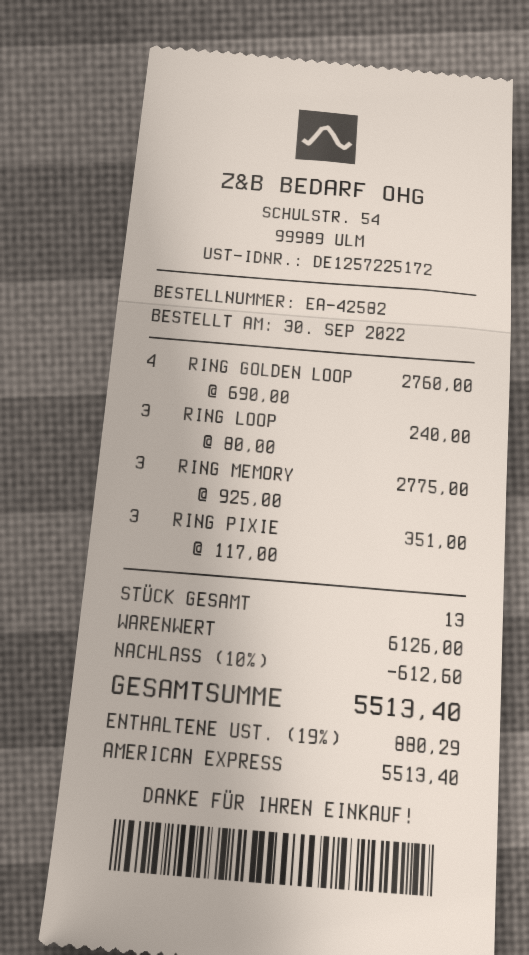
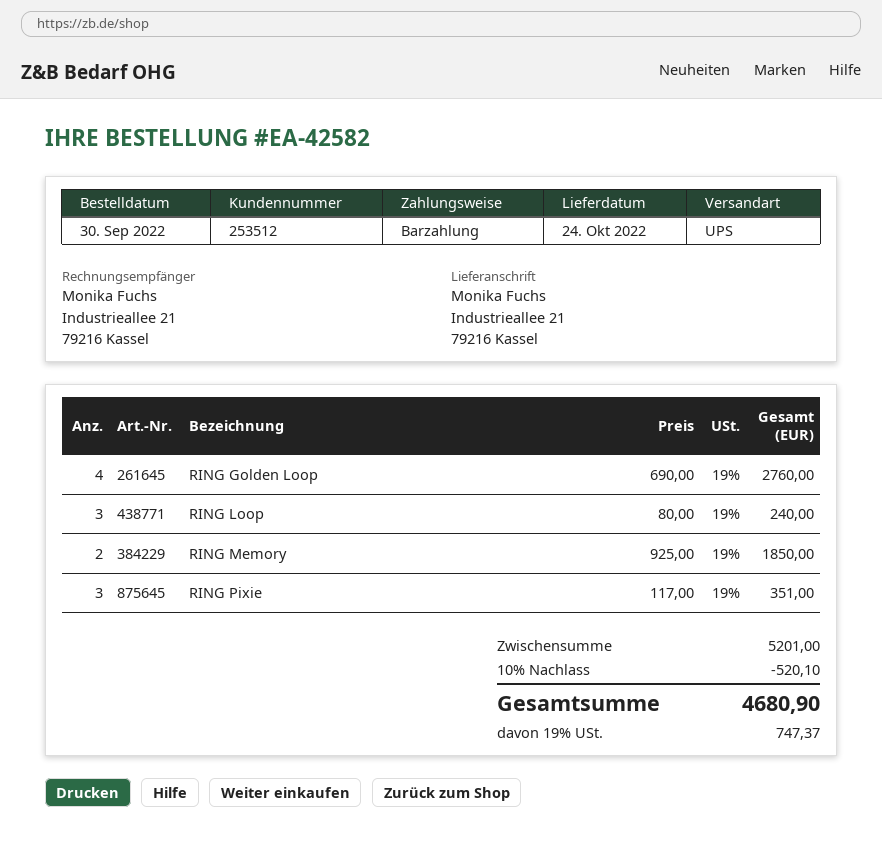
payment method: American Express -> cash
RING MEMORY: 3 x 925.00 = 2775.00 -> 2 x 925.00 = 1850.00
subtotal: 6126.00 -> 5201.00
discount: 10% = 612.60 -> 10% = 520.10
tax: 19% = 880.29 -> 19% = 747.37
total: 5513.40 -> 4680.90

